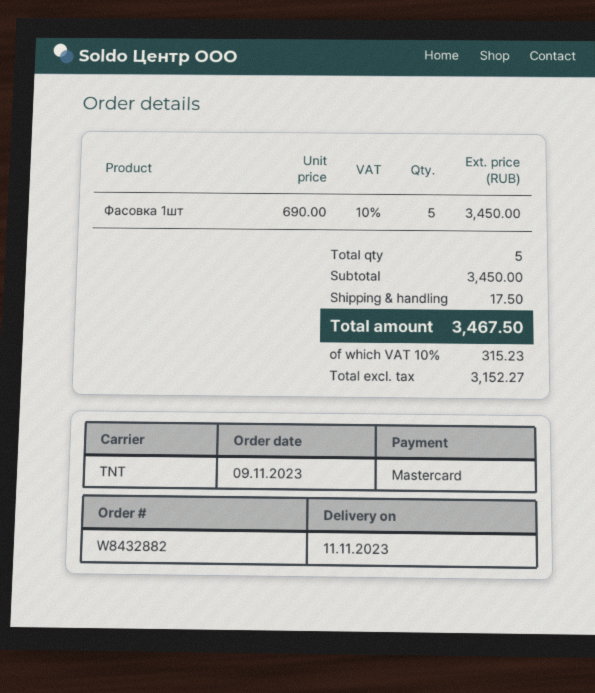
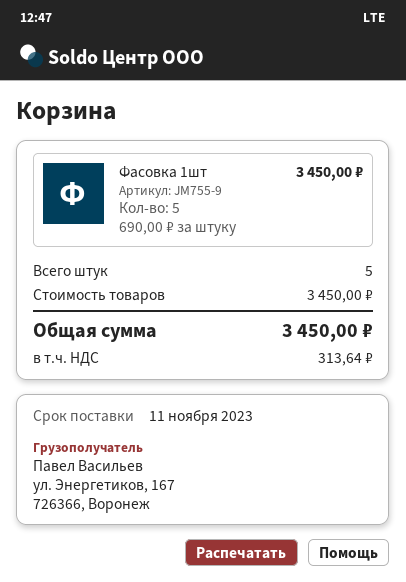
shipping: 17.50 -> none
tax: 315.23 -> 313.64
total: 3467.50 -> 3450.00

